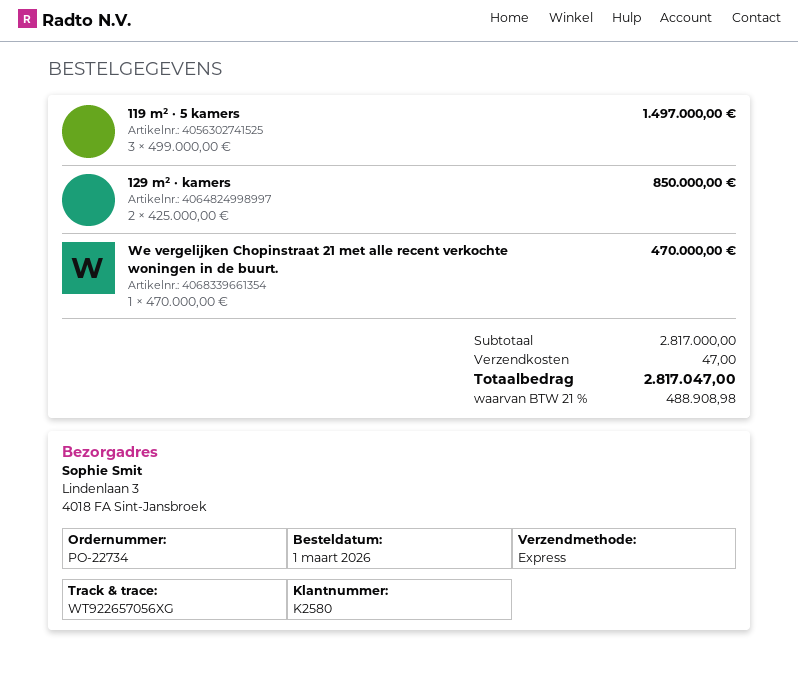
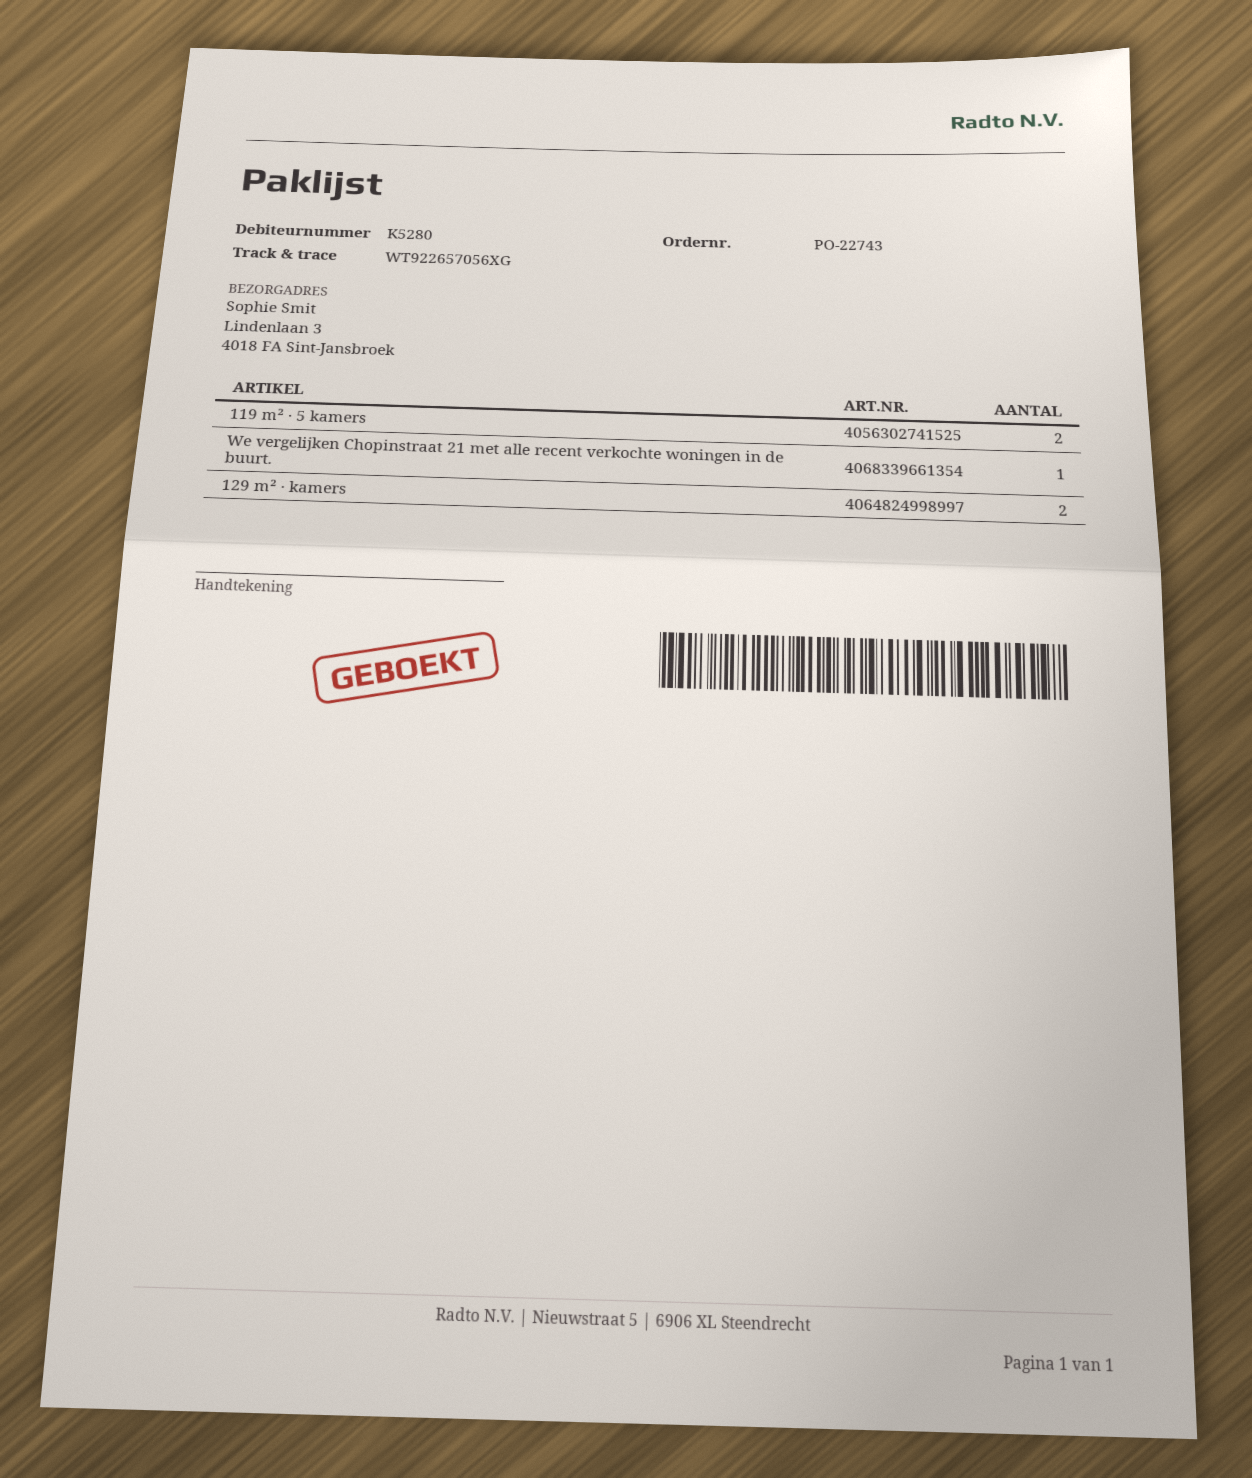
order number: PO-22734 -> PO-22743
customer number: K2580 -> K5280
119 m² · 5 kamers: 3 -> 2

